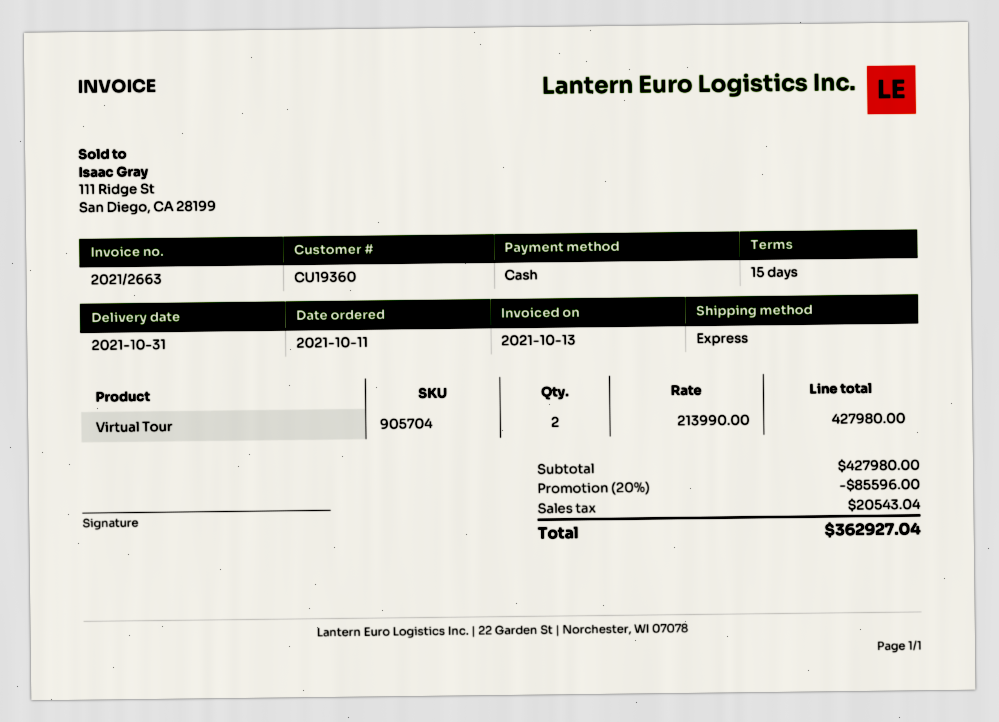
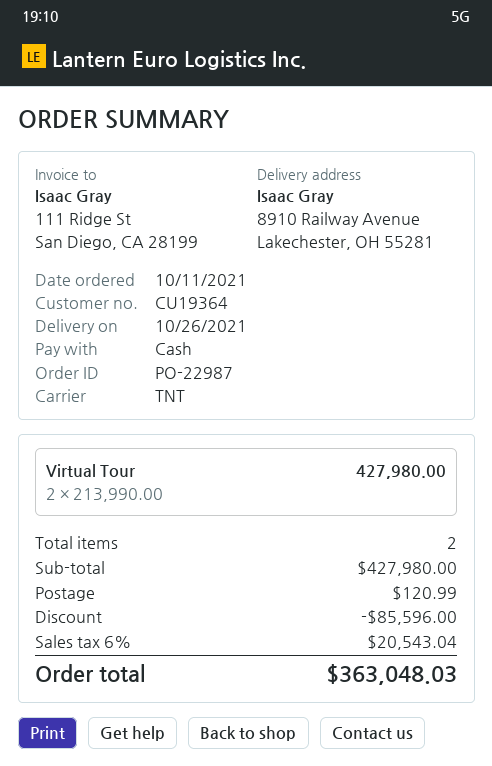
delivery date: 2021-10-31 -> 2021-10-26
customer number: CU19360 -> CU19364
shipping method: express -> TNT
shipping: none -> 120.99
total: 362927.04 -> 363048.03

